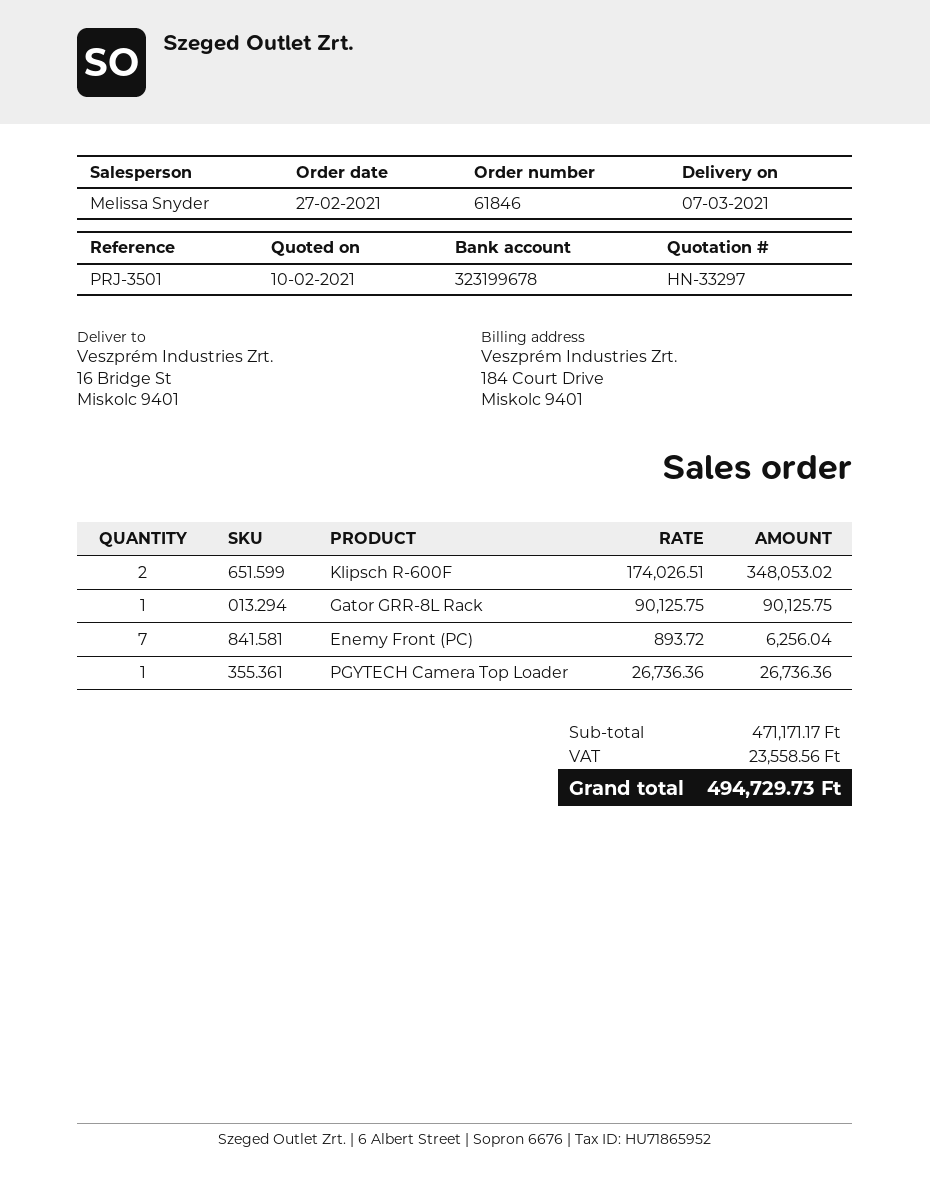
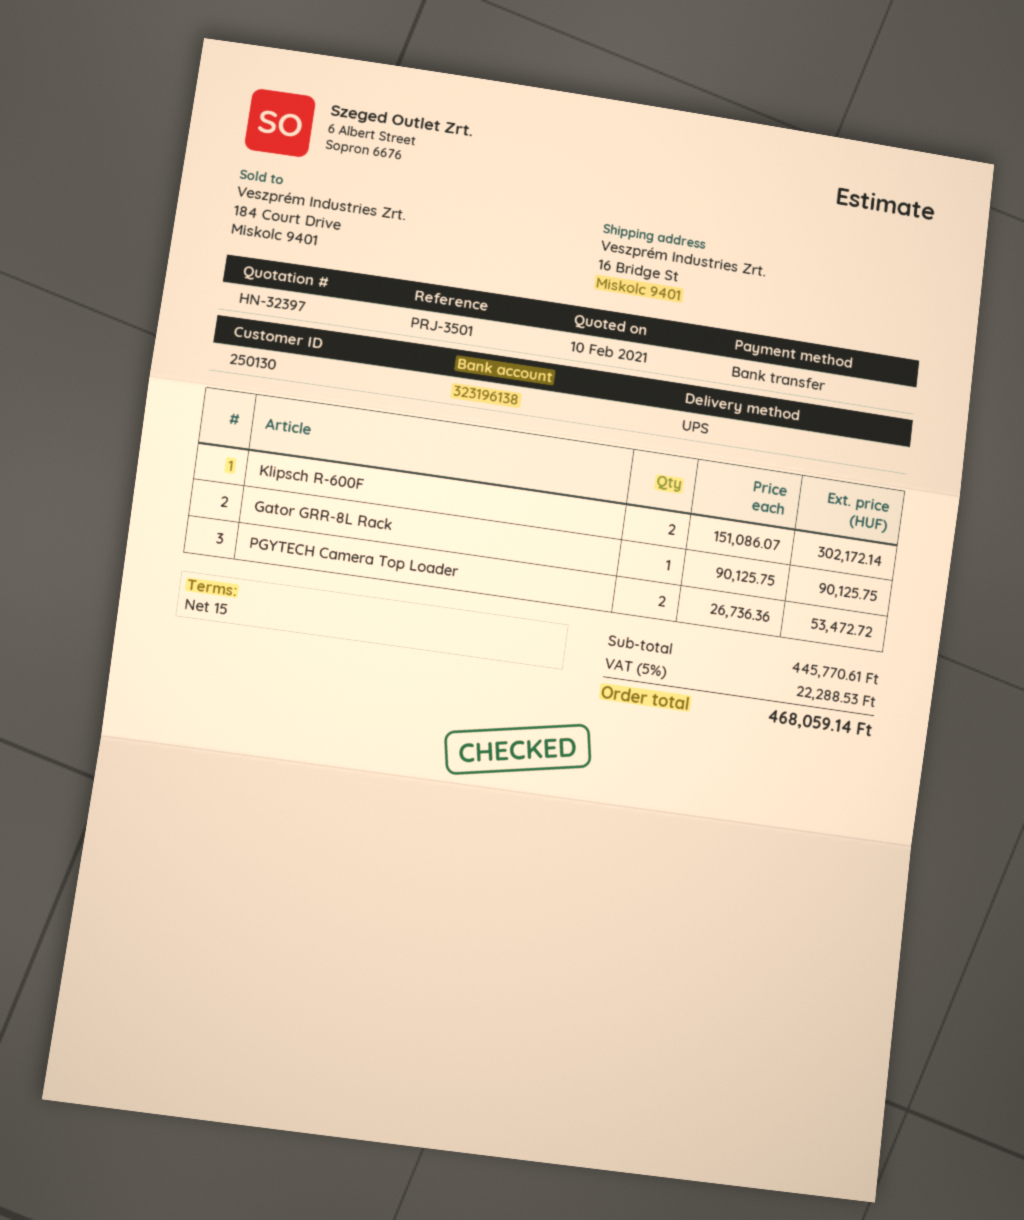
quote number: HN-33297 -> HN-32397
bank account: 323199678 -> 323196138
Klipsch R-600F: 2 x 174026.51 = 348053.02 -> 2 x 151086.07 = 302172.14
Enemy Front (PC): 7 x 893.72 = 6256.04 -> none
PGYTECH Camera Top Loader: 1 x 26736.36 = 26736.36 -> 2 x 26736.36 = 53472.72
subtotal: 471171.17 -> 445770.61
tax: 23558.56 -> 22288.53
total: 494729.73 -> 468059.14

